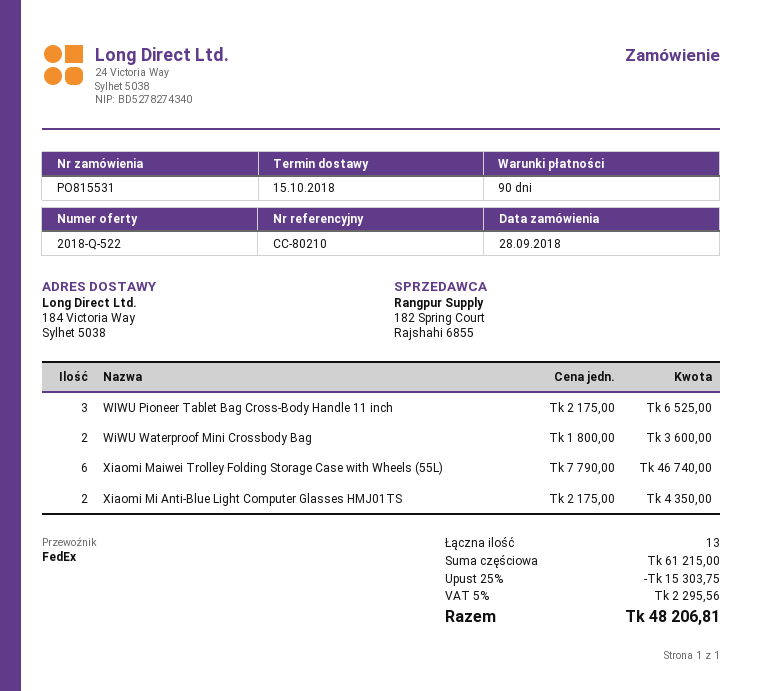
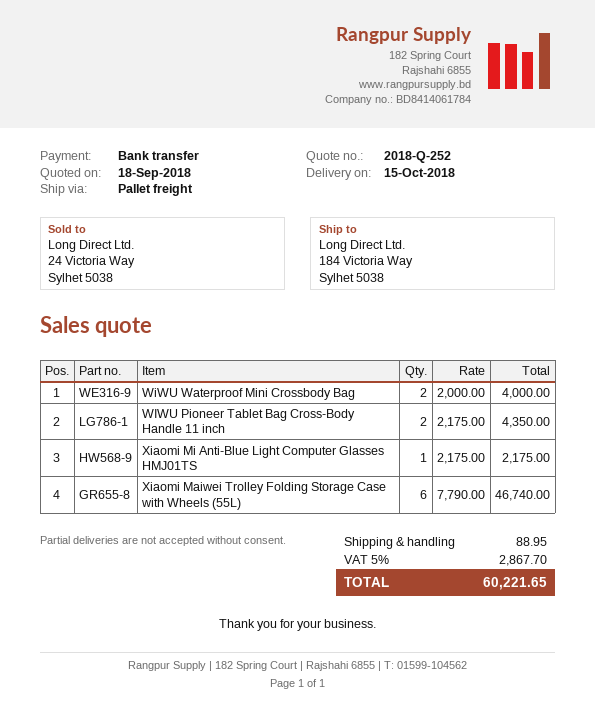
quote number: 2018-Q-522 -> 2018-Q-252
shipping method: FedEx -> pallet freight
WIWU Pioneer Tablet Bag Cross-Body Handle 11 inch: 3 x 2175.00 = 6525.00 -> 2 x 2175.00 = 4350.00
WiWU Waterproof Mini Crossbody Bag: 2 x 1800.00 = 3600.00 -> 2 x 2000.00 = 4000.00
Xiaomi Mi Anti-Blue Light Computer Glasses HMJ01TS: 2 x 2175.00 = 4350.00 -> 1 x 2175.00 = 2175.00
discount: 25% = 15303.75 -> none
shipping: none -> 88.95
tax: 5% = 2295.56 -> 5% = 2867.70
total: 48206.81 -> 60221.65

